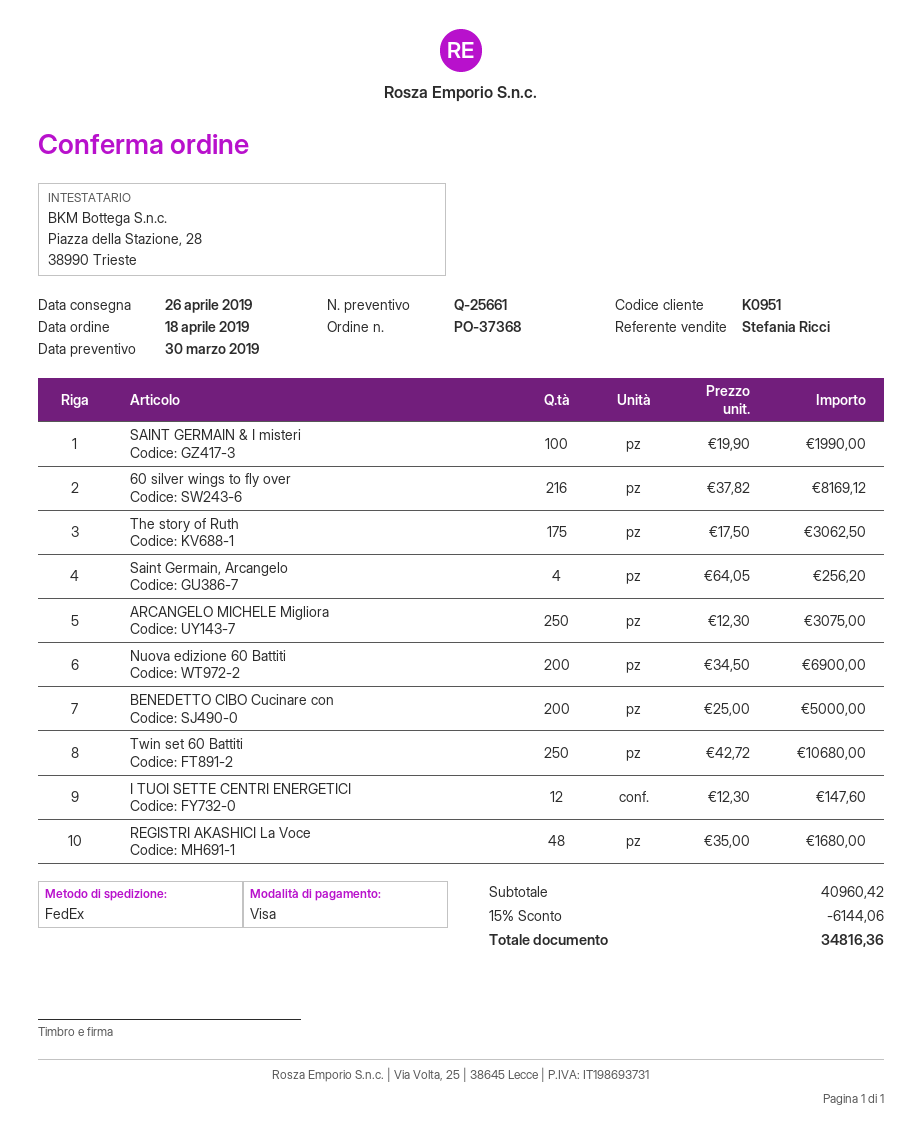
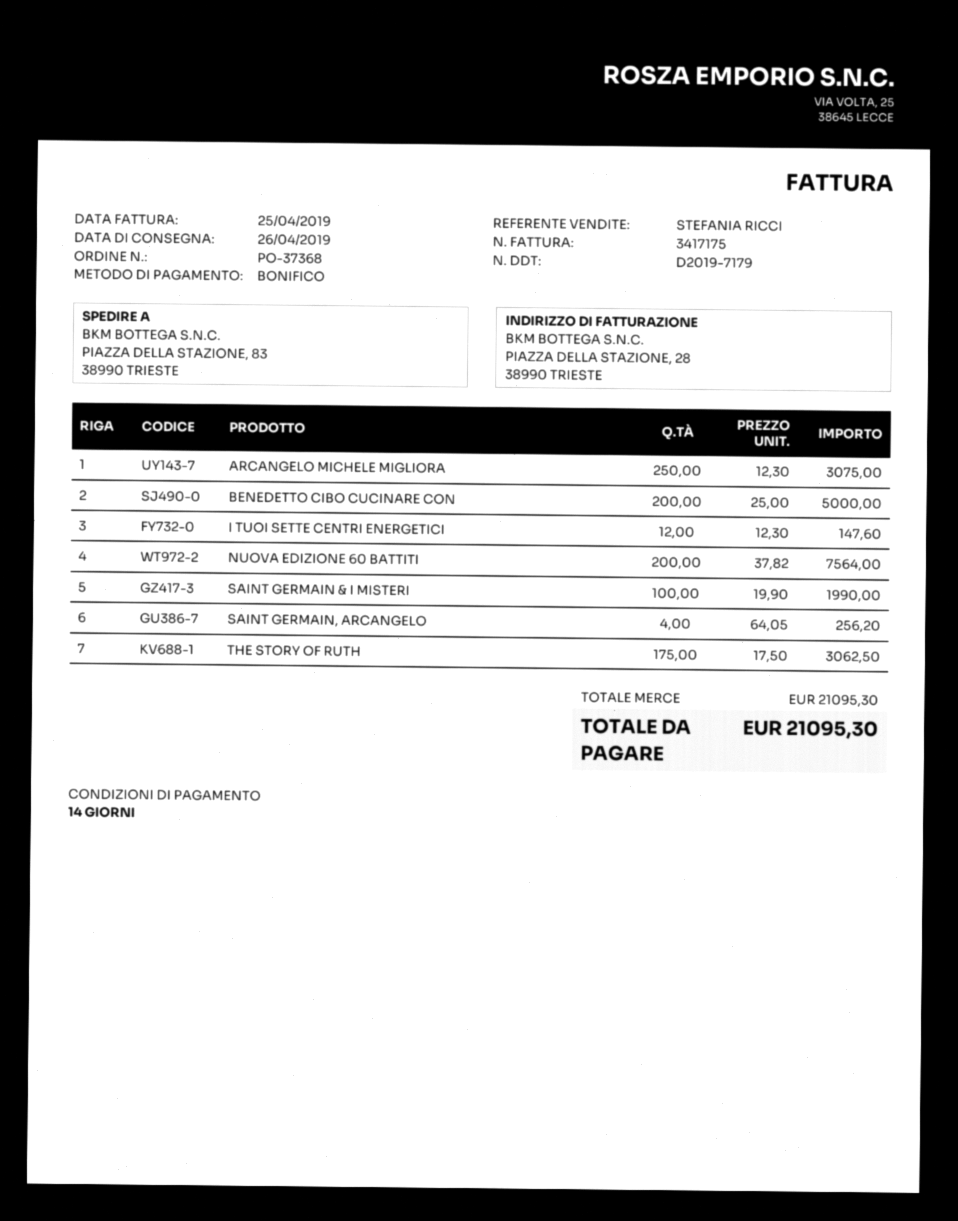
payment method: Visa -> bank transfer
60 silver wings to fly over: 216 x 37.82 = 8169.12 -> none
Nuova edizione 60 Battiti: 200 x 34.50 = 6900.00 -> 200 x 37.82 = 7564.00
Twin set 60 Battiti: 250 x 42.72 = 10680.00 -> none
REGISTRI AKASHICI La Voce: 48 x 35.00 = 1680.00 -> none
subtotal: 40960.42 -> 21095.30
discount: 15% = 6144.06 -> none
total: 34816.36 -> 21095.30

